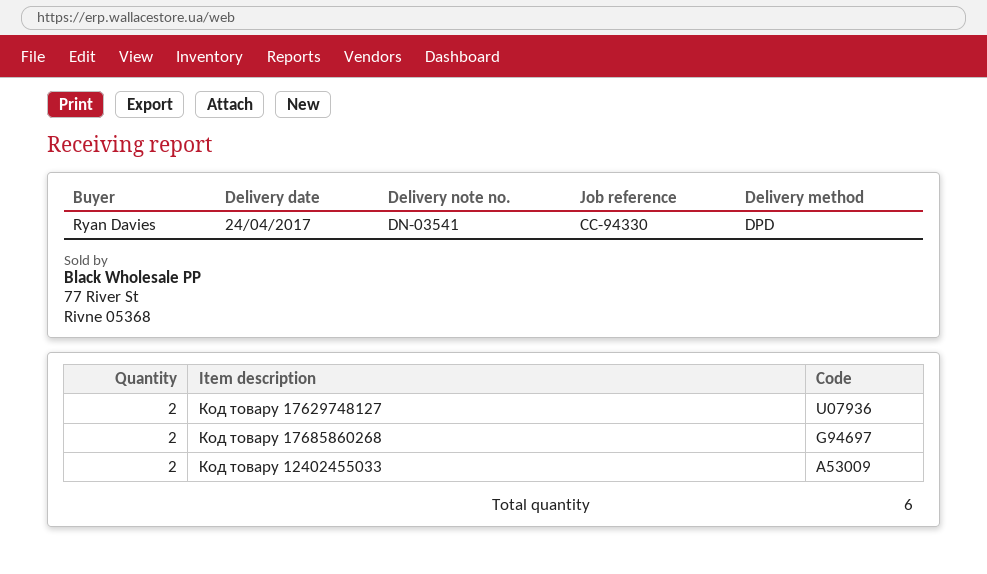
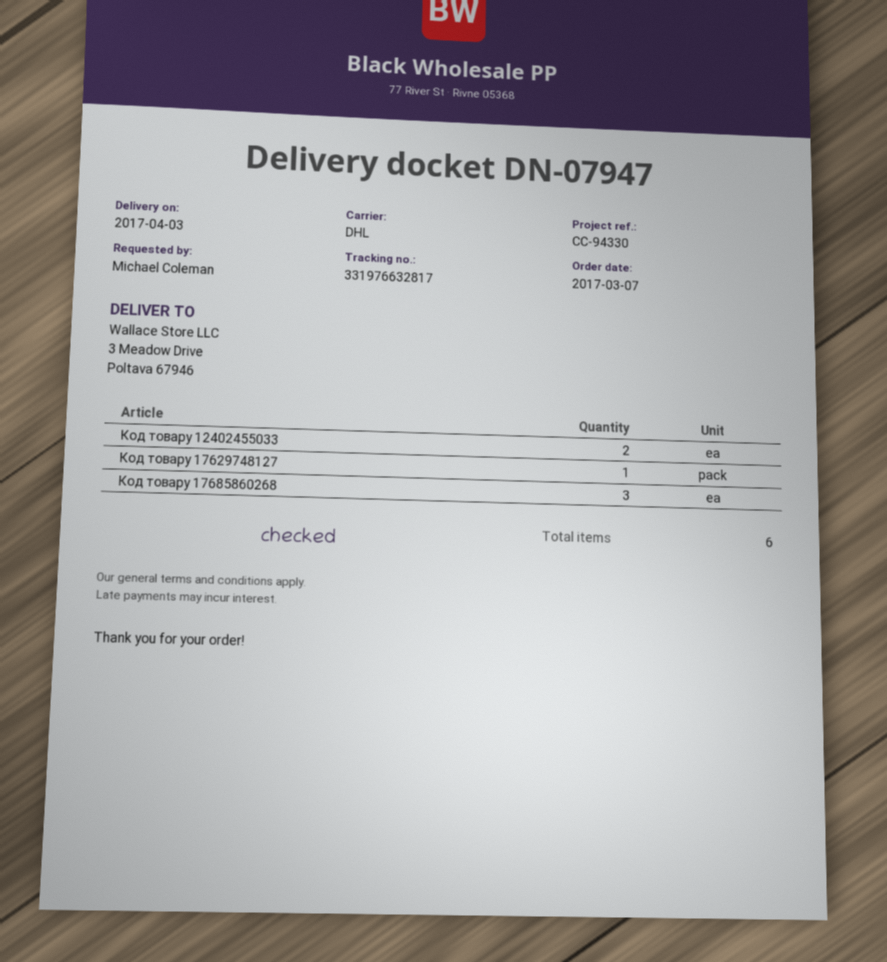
delivery note number: DN-03541 -> DN-07947
delivery date: 2017-04-24 -> 2017-04-03
ordered by: Ryan Davies -> Michael Coleman
shipping method: DPD -> DHL
Код товару 17629748127: 2 -> 1
Код товару 17685860268: 2 -> 3

